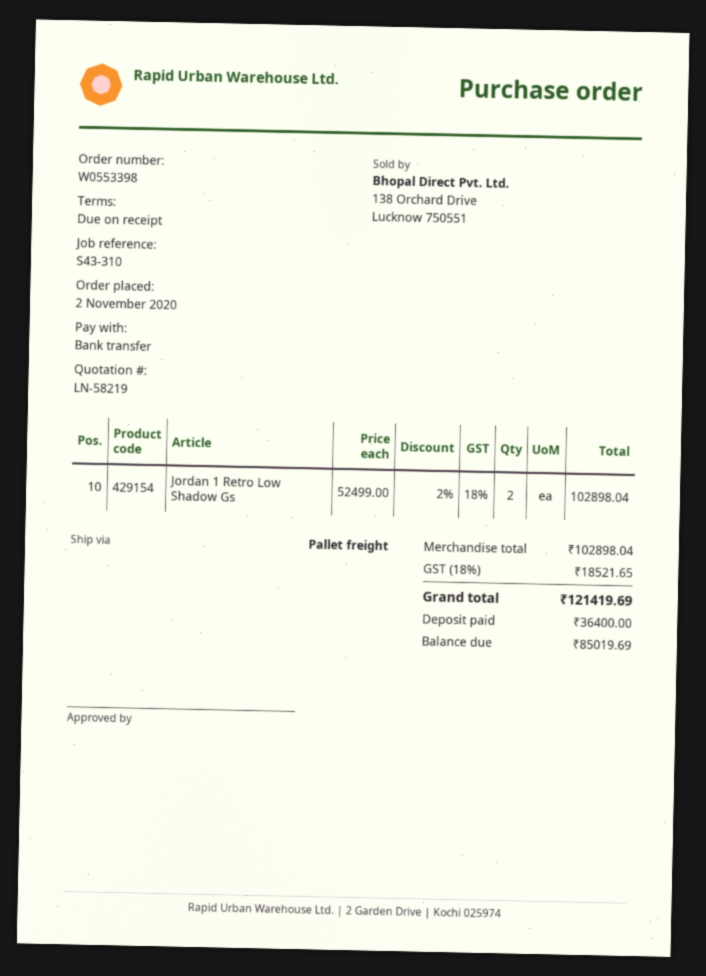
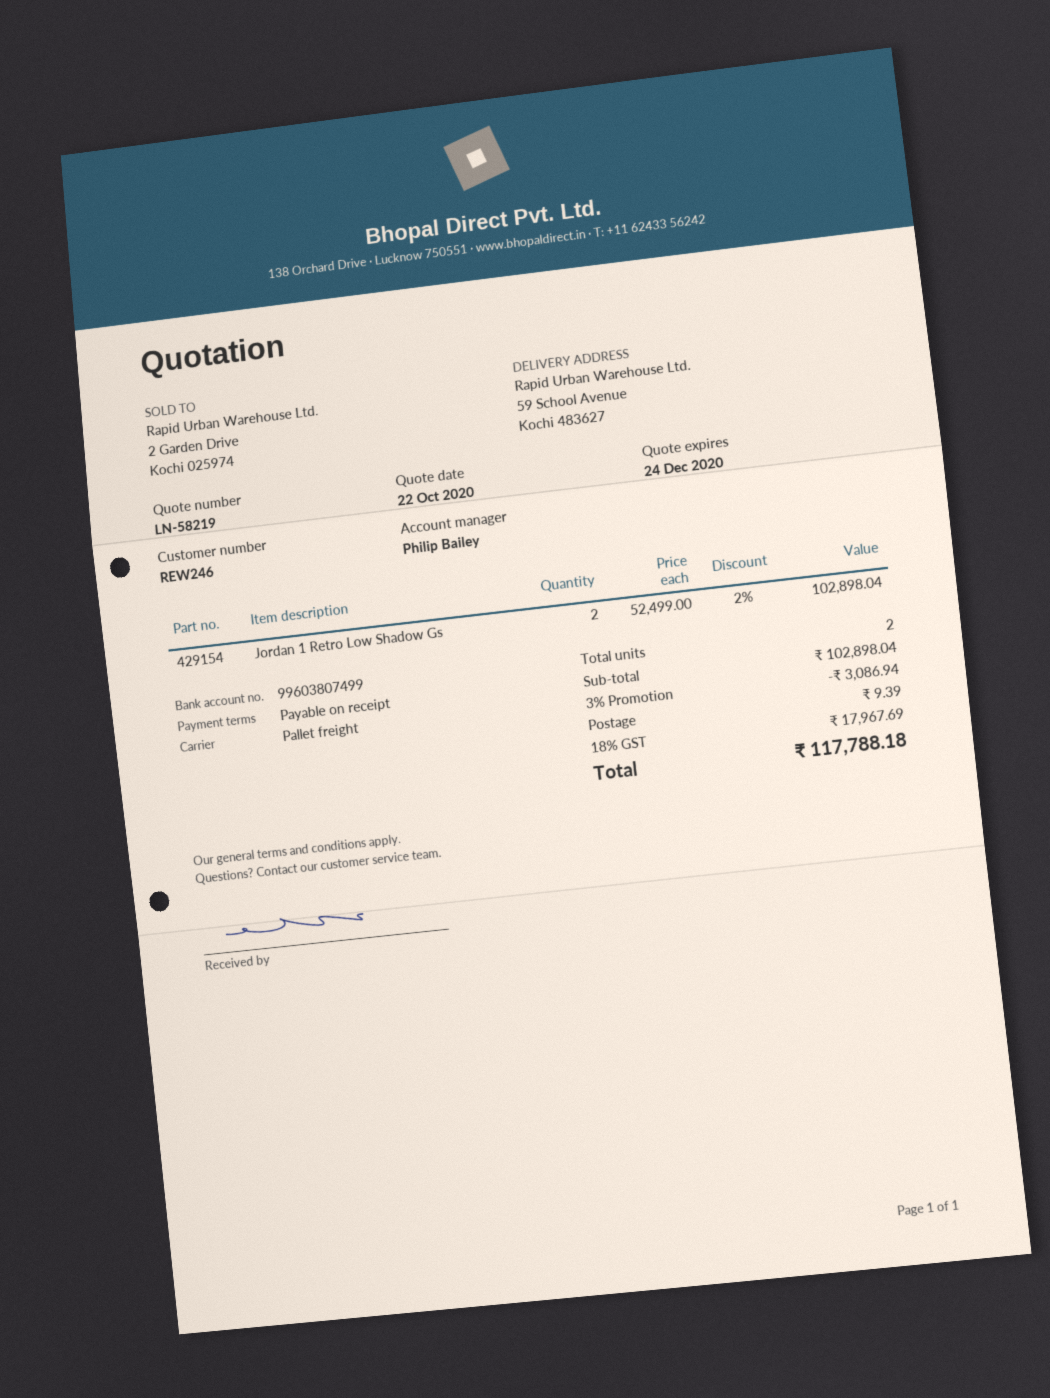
discount: none -> 3% = 3086.94
shipping: none -> 9.39
tax: 18% = 18521.65 -> 18% = 17967.69
total: 121419.69 -> 117788.18

